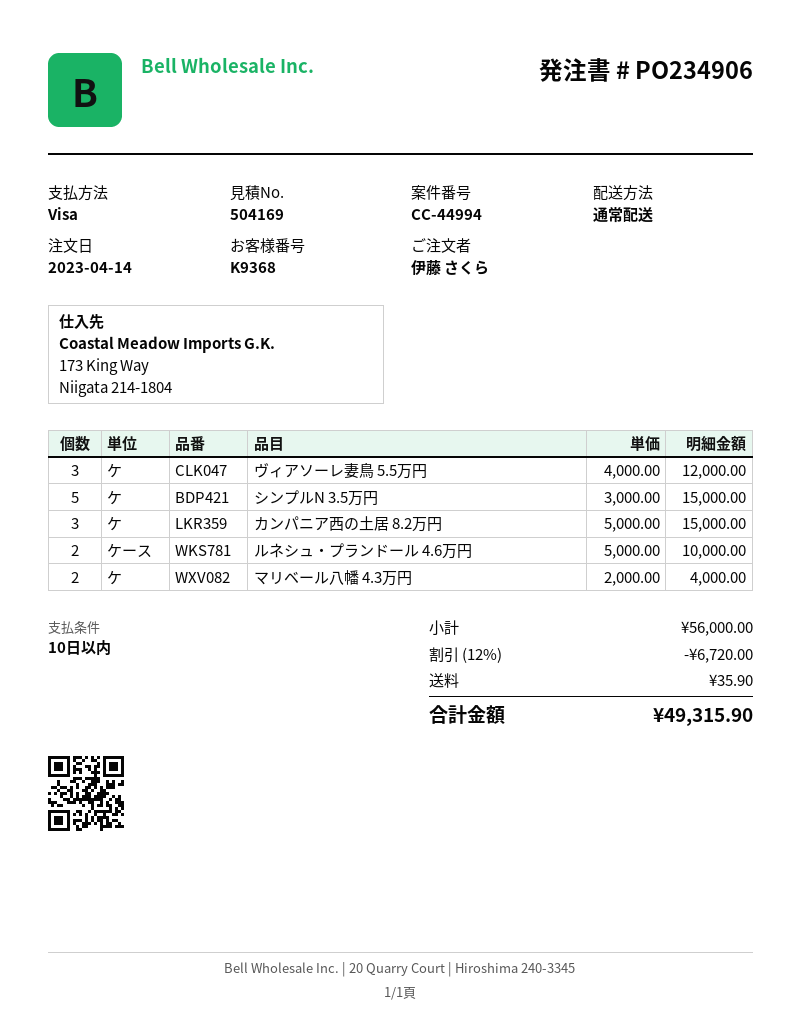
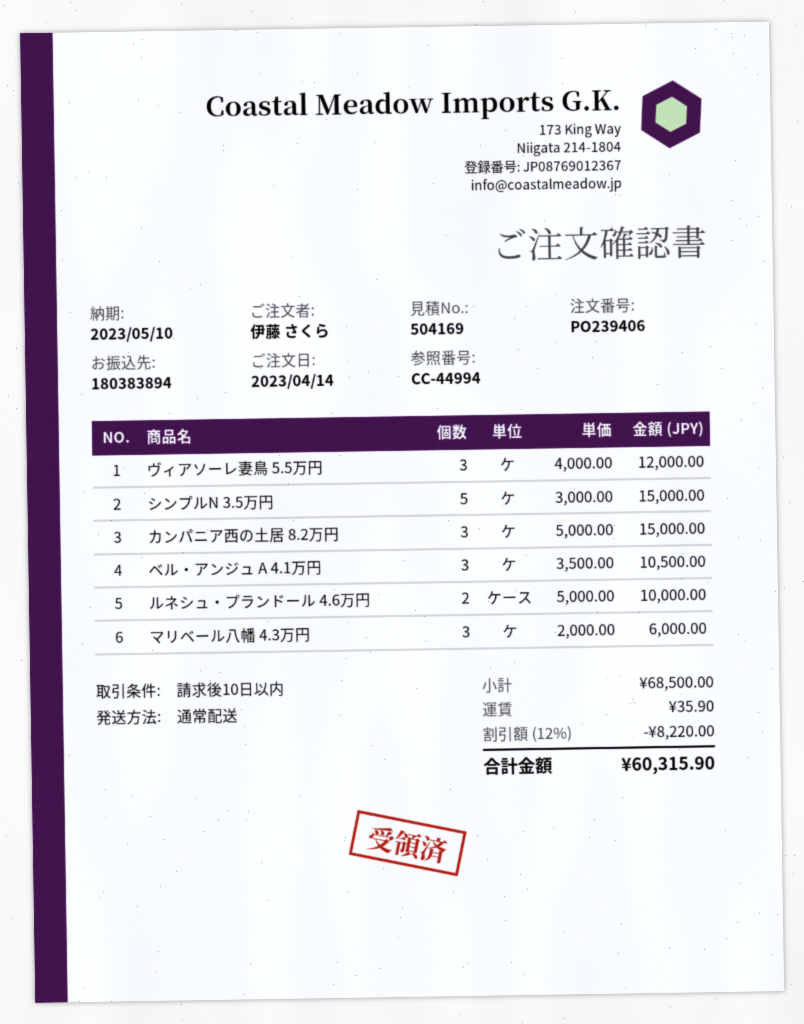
order number: PO234906 -> PO239406
マリベール八幡 4.3万円: 2 x 2000.00 = 4000.00 -> 3 x 2000.00 = 6000.00
ベル・アンジュ A 4.1万円: none -> 3 x 3500.00 = 10500.00
subtotal: 56000.00 -> 68500.00
discount: 12% = 6720.00 -> 12% = 8220.00
total: 49315.90 -> 60315.90

